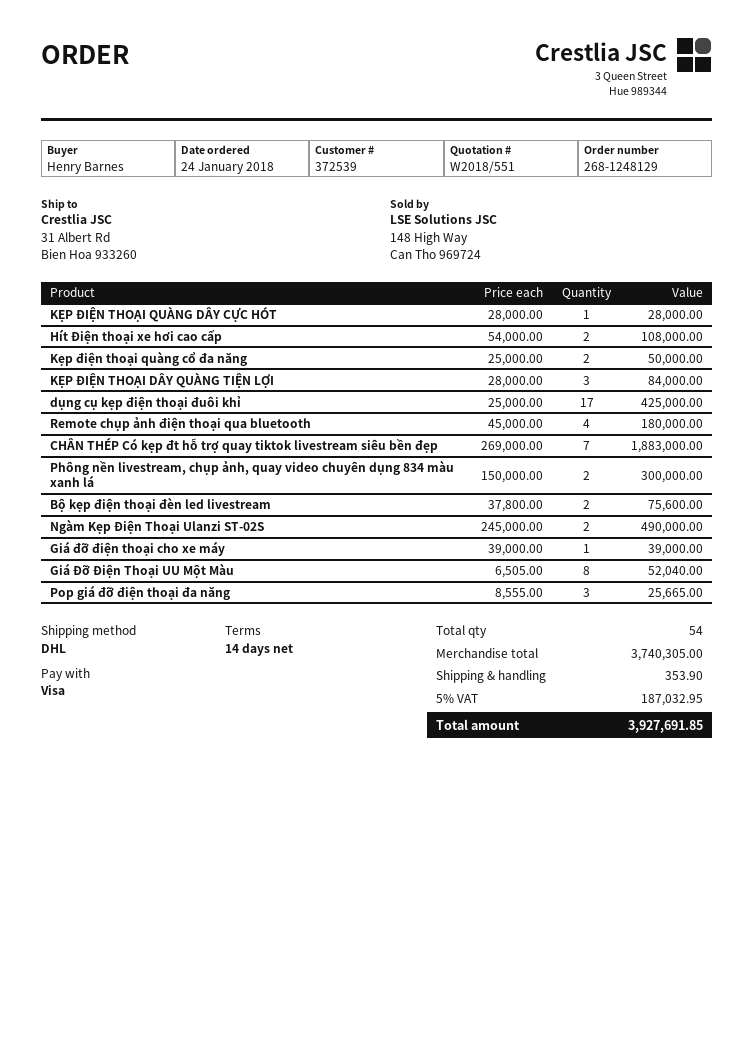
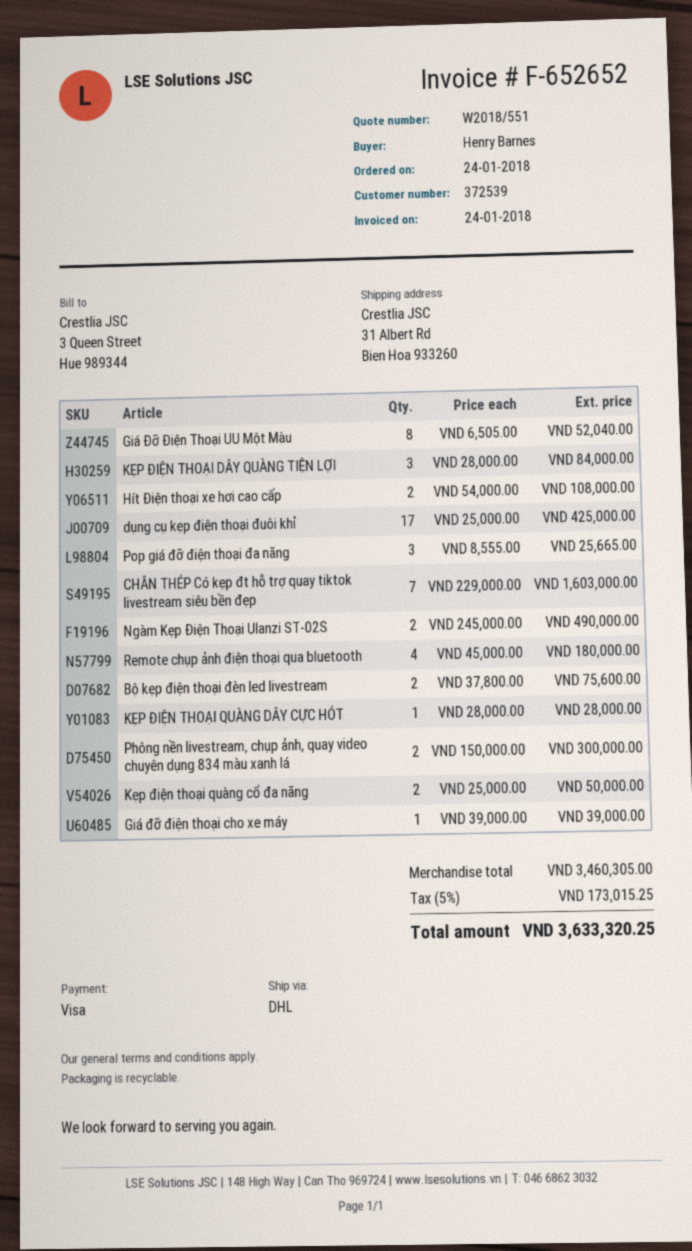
CHÂN THÉP Có kẹp đt hỗ trợ quay tiktok livestream siêu bền đẹp: 7 x 269000.00 = 1883000.00 -> 7 x 229000.00 = 1603000.00
subtotal: 3740305.00 -> 3460305.00
shipping: 353.90 -> none
tax: 5% = 187032.95 -> 5% = 173015.25
total: 3927691.85 -> 3633320.25

